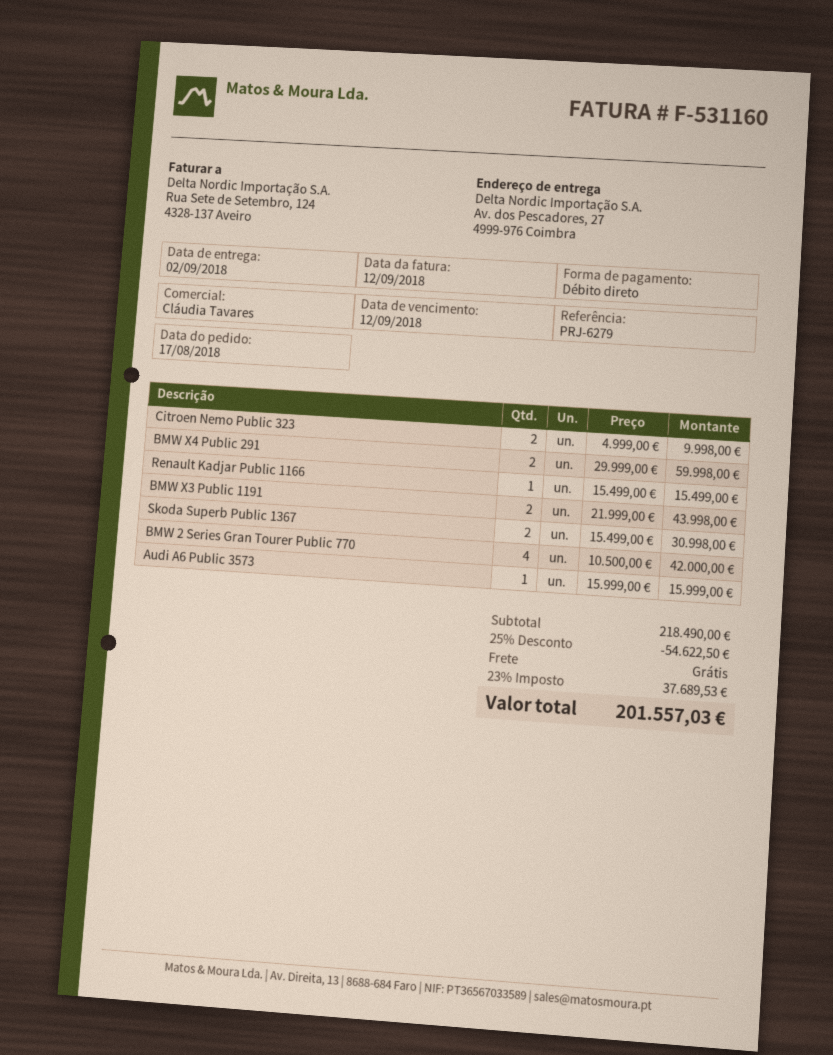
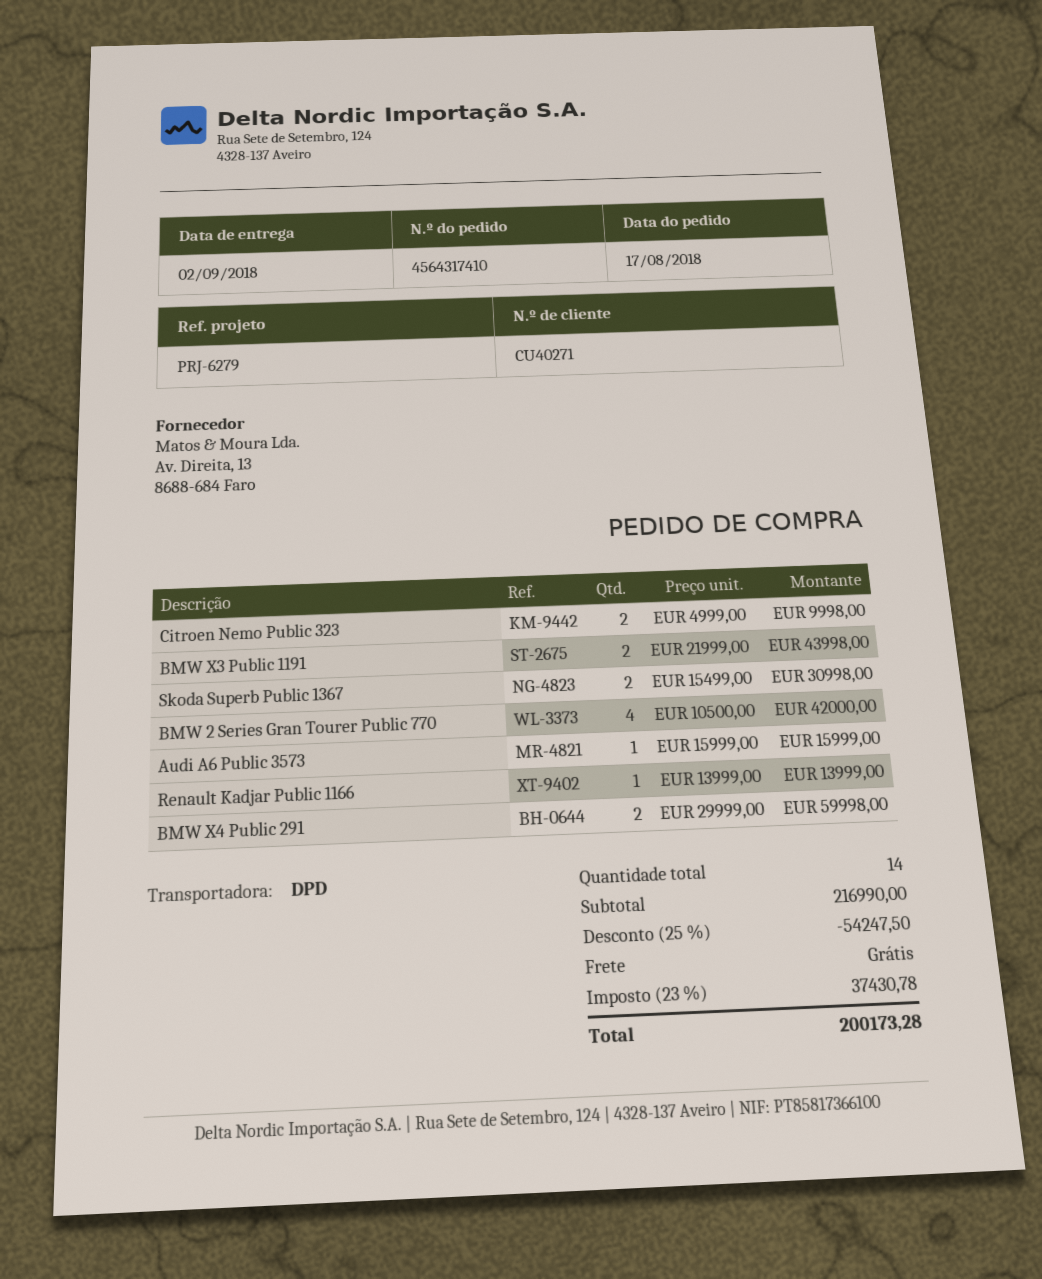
Renault Kadjar Public 1166: 1 x 15499.00 = 15499.00 -> 1 x 13999.00 = 13999.00
subtotal: 218490.00 -> 216990.00
discount: 25% = 54622.50 -> 25% = 54247.50
tax: 23% = 37689.53 -> 23% = 37430.78
total: 201557.03 -> 200173.28

